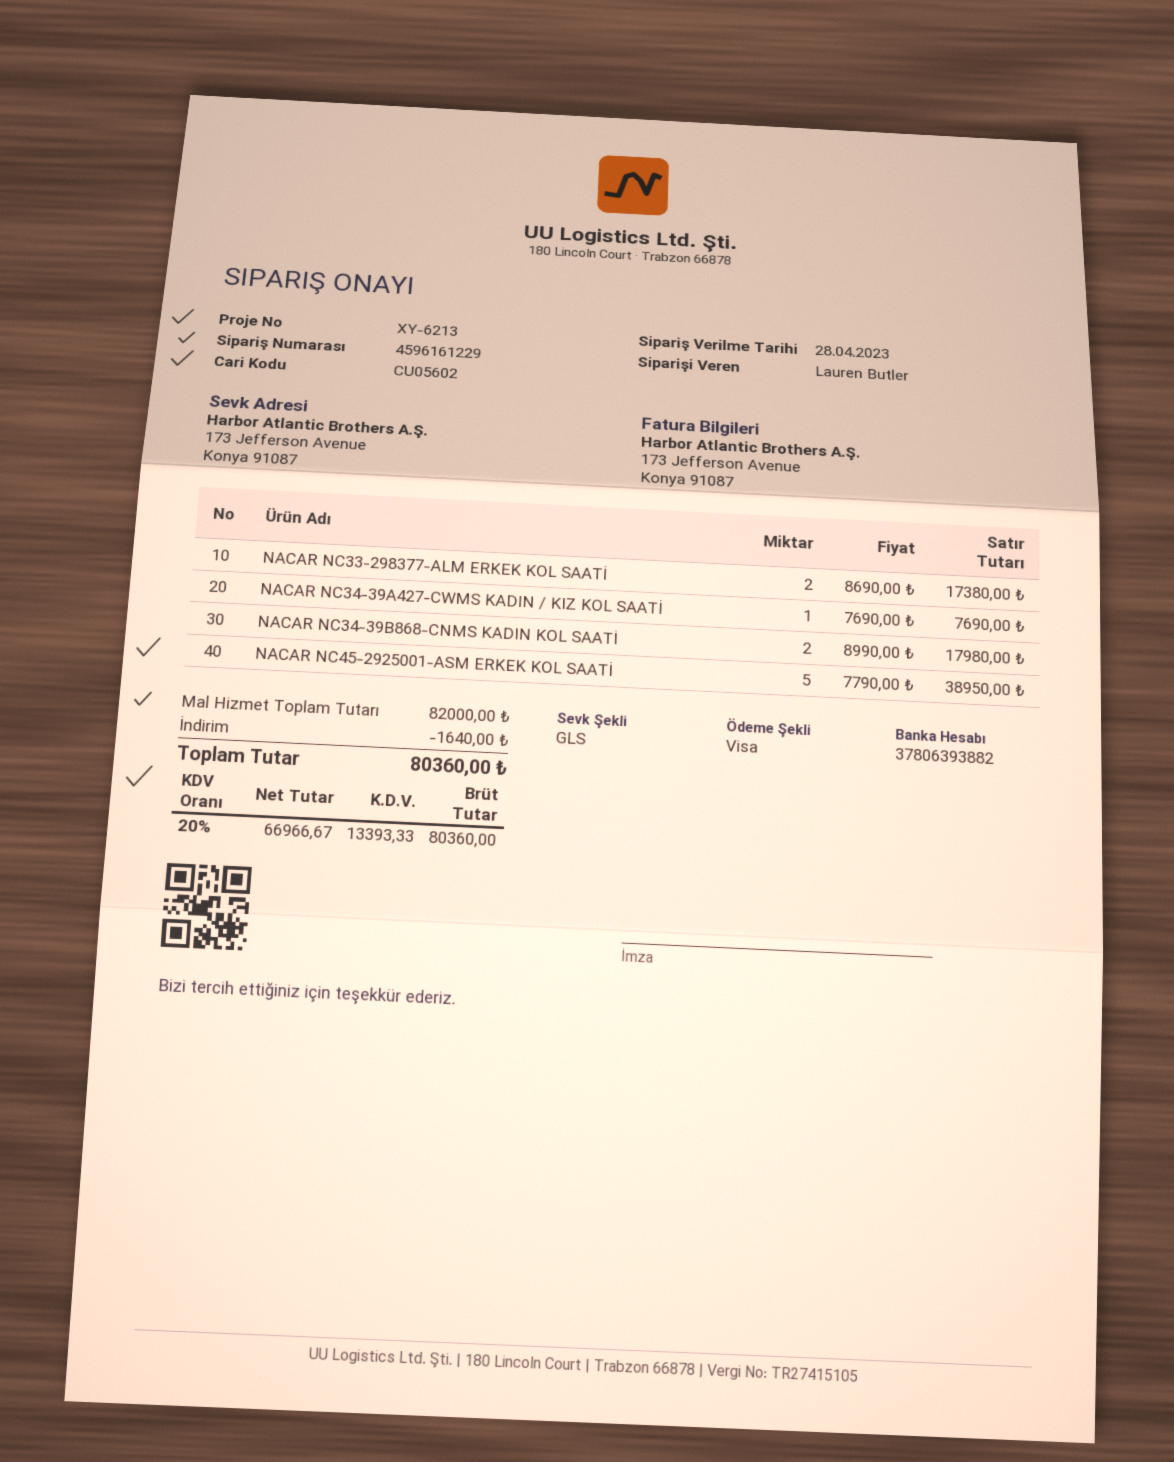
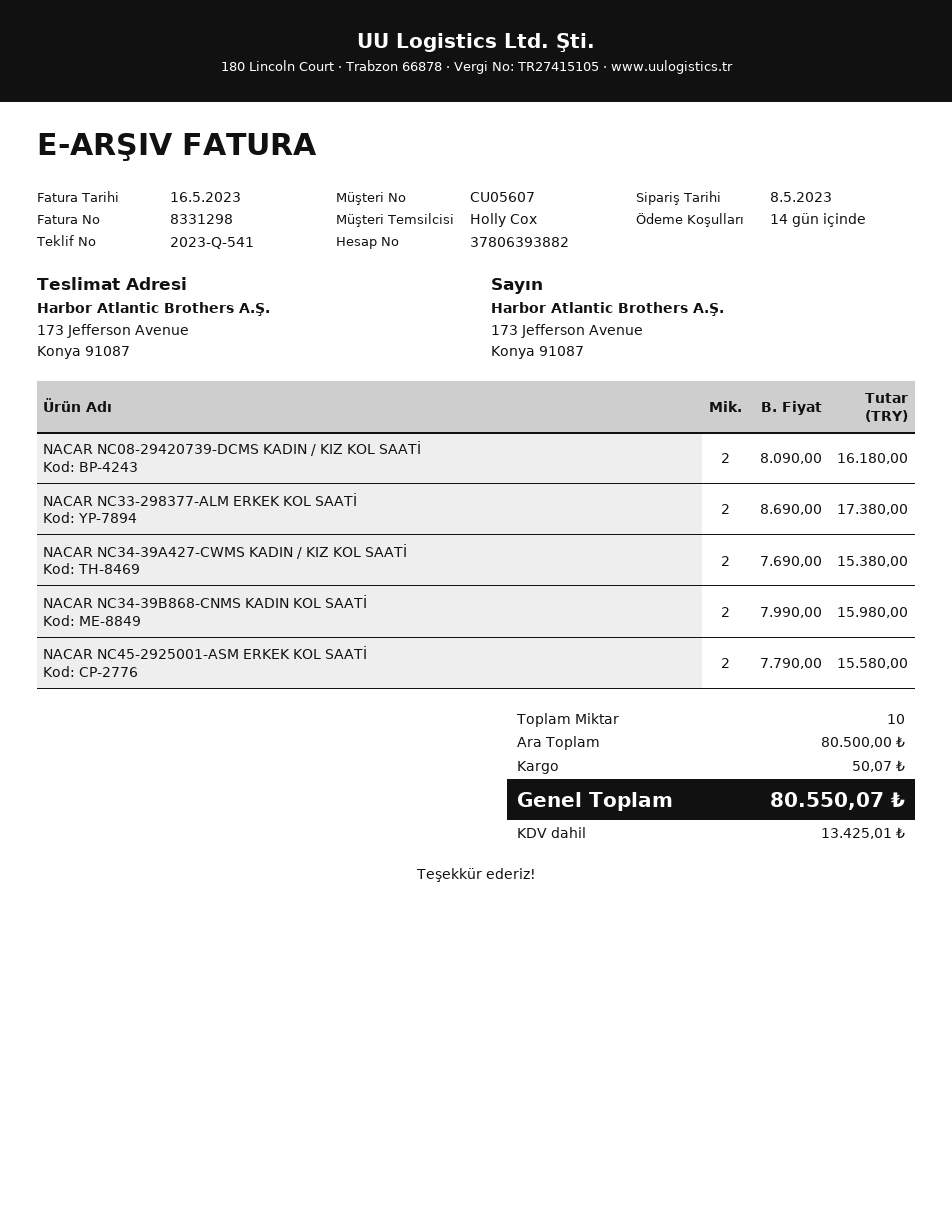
order date: 2023-04-28 -> 2023-05-08
customer number: CU05602 -> CU05607
NACAR NC34-39A427-CWMS KADIN / KIZ KOL SAATİ: 1 x 7690.00 = 7690.00 -> 2 x 7690.00 = 15380.00
NACAR NC34-39B868-CNMS KADIN KOL SAATİ: 2 x 8990.00 = 17980.00 -> 2 x 7990.00 = 15980.00
NACAR NC45-2925001-ASM ERKEK KOL SAATİ: 5 x 7790.00 = 38950.00 -> 2 x 7790.00 = 15580.00
NACAR NC08-29420739-DCMS KADIN / KIZ KOL SAATİ: none -> 2 x 8090.00 = 16180.00
subtotal: 82000.00 -> 80500.00
discount: 1640.00 -> none
shipping: none -> 50.07
tax: 13393.33 -> 13425.01
total: 80360.00 -> 80550.07

